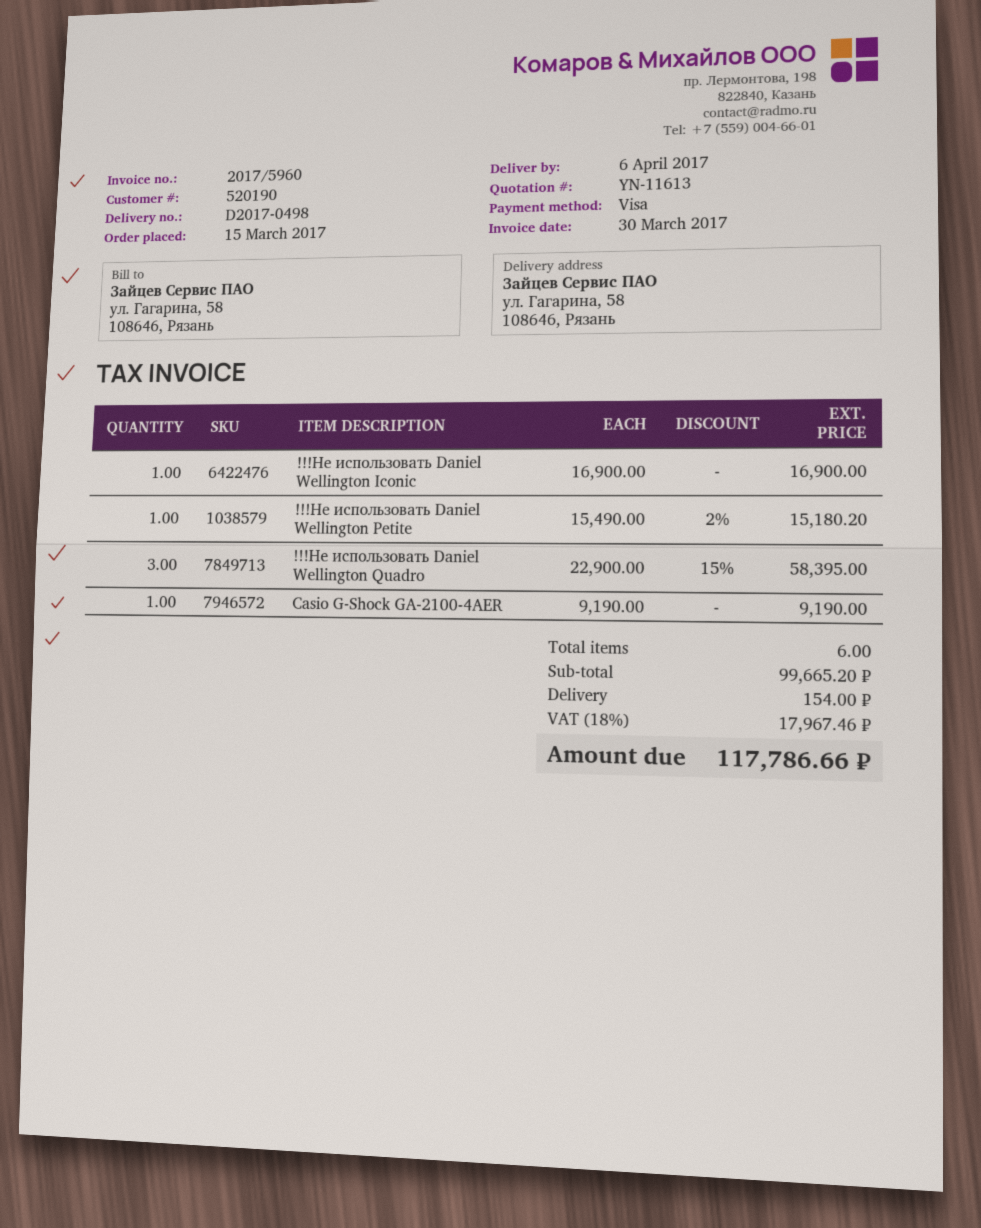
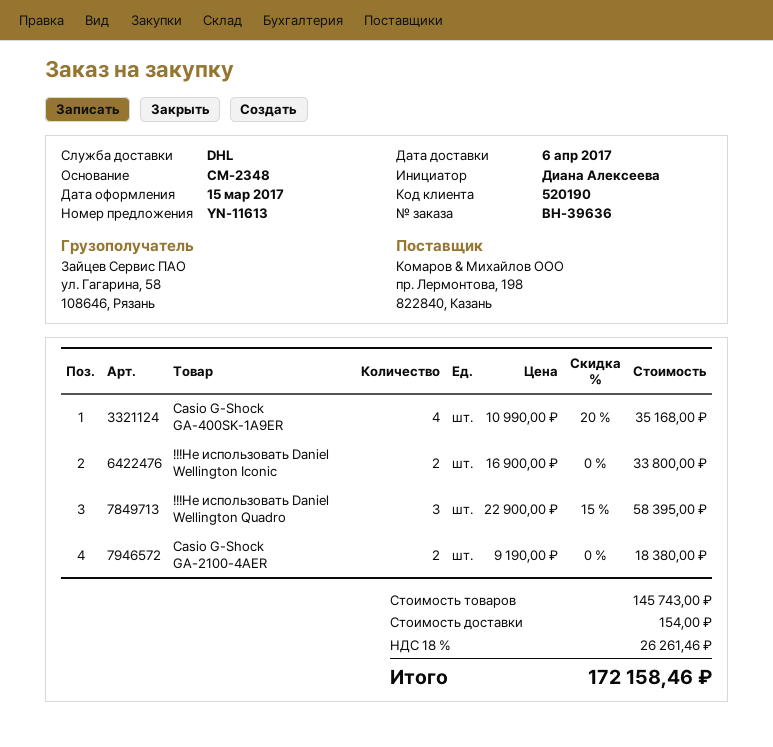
!!!Не использовать Daniel Wellington Iconic: 1 x 16900.00 = 16900.00 -> 2 x 16900.00 = 33800.00
!!!Не использовать Daniel Wellington Petite: 1 x 15490.00 - 2% = 15180.20 -> none
Casio G-Shock GA-2100-4AER: 1 x 9190.00 = 9190.00 -> 2 x 9190.00 = 18380.00
Casio G-Shock GA-400SK-1A9ER: none -> 4 x 10990.00 - 20% = 35168.00
subtotal: 99665.20 -> 145743.00
tax: 18% = 17967.46 -> 18% = 26261.46
total: 117786.66 -> 172158.46

